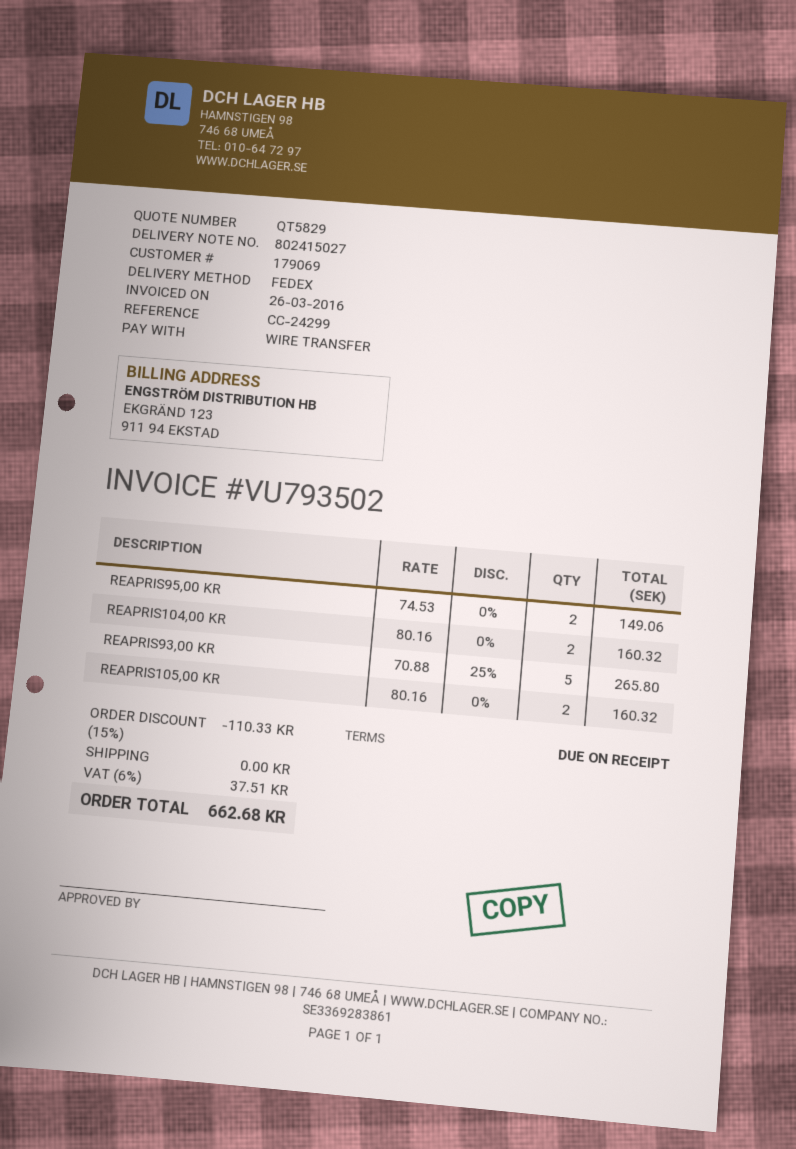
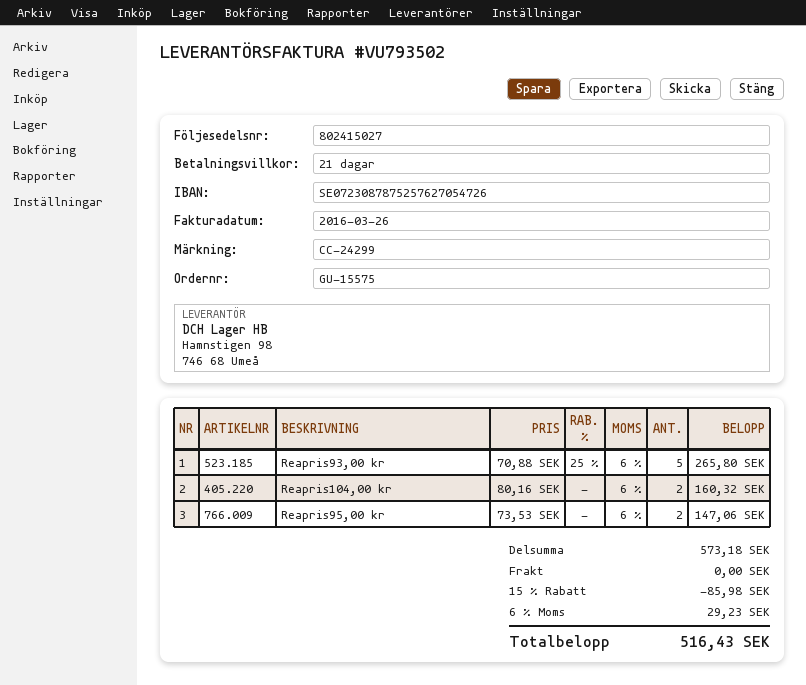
payment terms: on receipt -> 21 days
REAPRIS95,00 KR: 2 x 74.53 = 149.06 -> 2 x 73.53 = 147.06
REAPRIS105,00 KR: 2 x 80.16 = 160.32 -> none
discount: 15% = 110.33 -> 15% = 85.98
tax: 6% = 37.51 -> 6% = 29.23
total: 662.68 -> 516.43

